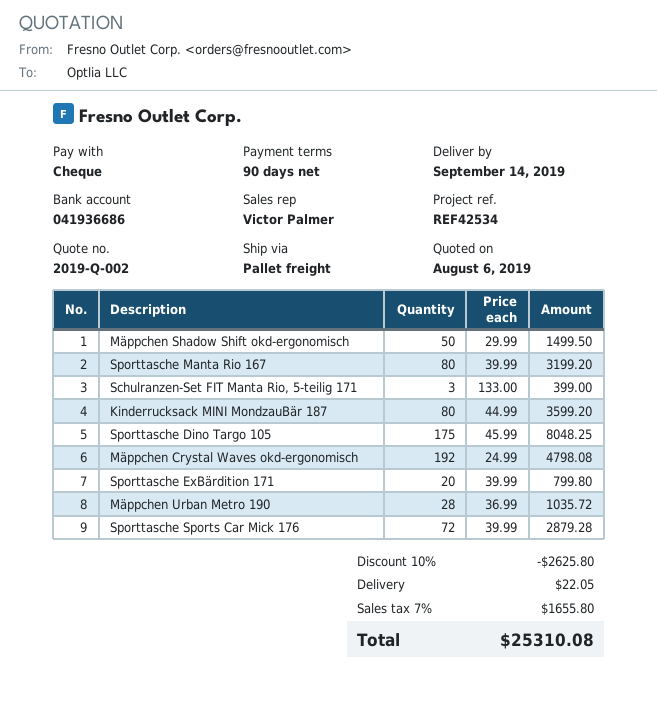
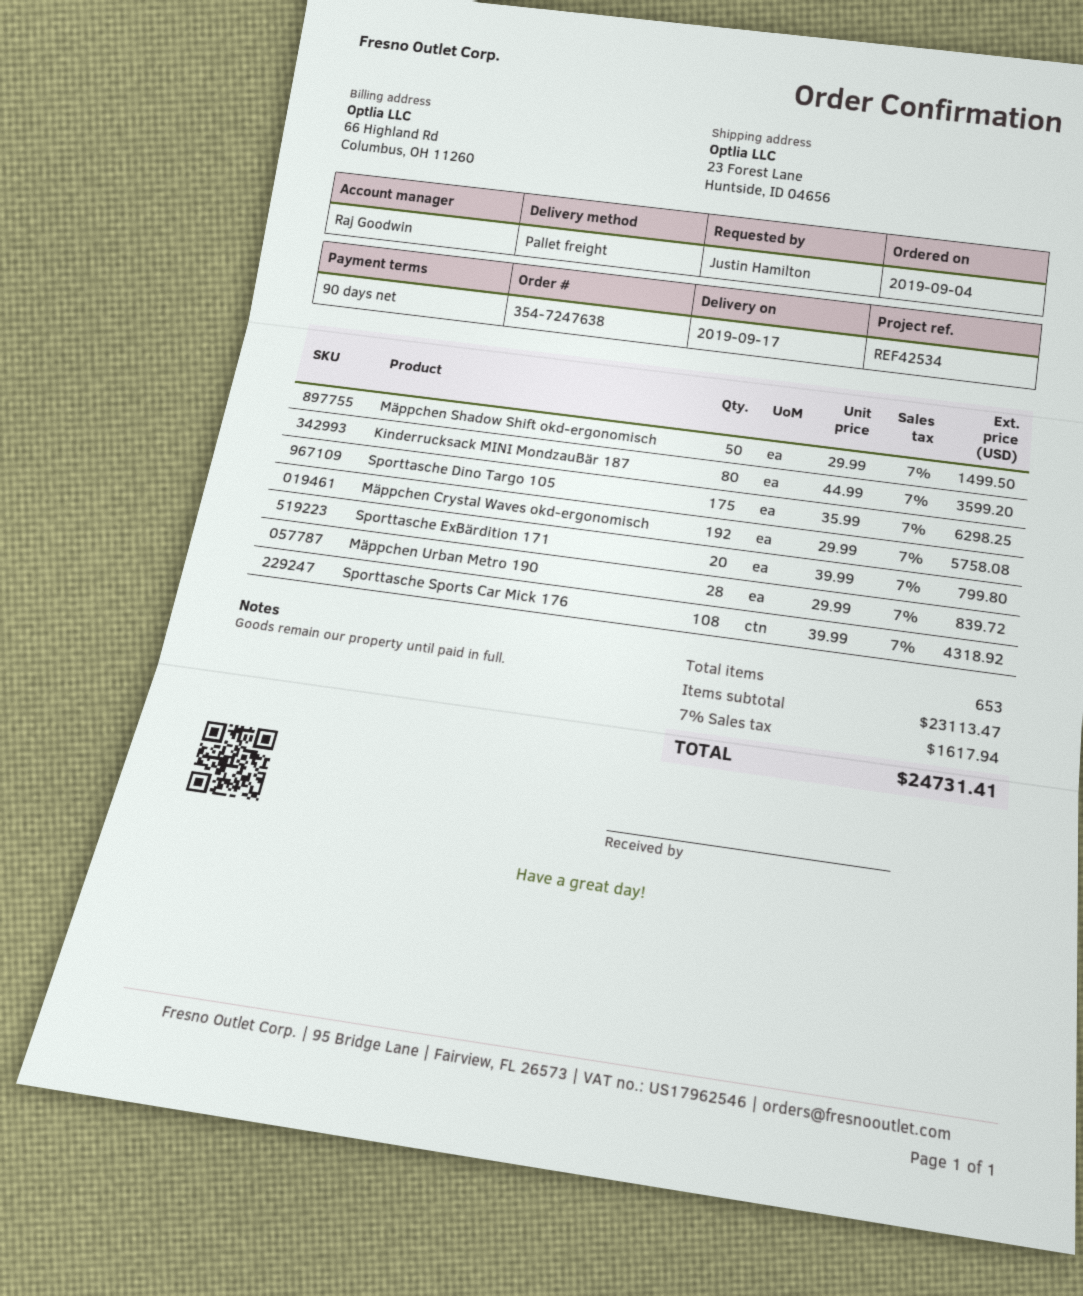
delivery date: 2019-09-14 -> 2019-09-17
sales rep: Victor Palmer -> Raj Goodwin
Sporttasche Manta Rio 167: 80 x 39.99 = 3199.20 -> none
Schulranzen-Set FIT Manta Rio, 5-teilig 171: 3 x 133.00 = 399.00 -> none
Sporttasche Dino Targo 105: 175 x 45.99 = 8048.25 -> 175 x 35.99 = 6298.25
Mäppchen Crystal Waves okd-ergonomisch: 192 x 24.99 = 4798.08 -> 192 x 29.99 = 5758.08
Mäppchen Urban Metro 190: 28 x 36.99 = 1035.72 -> 28 x 29.99 = 839.72
Sporttasche Sports Car Mick 176: 72 x 39.99 = 2879.28 -> 108 x 39.99 = 4318.92
discount: 10% = 2625.80 -> none
shipping: 22.05 -> none
tax: 7% = 1655.80 -> 7% = 1617.94
total: 25310.08 -> 24731.41

